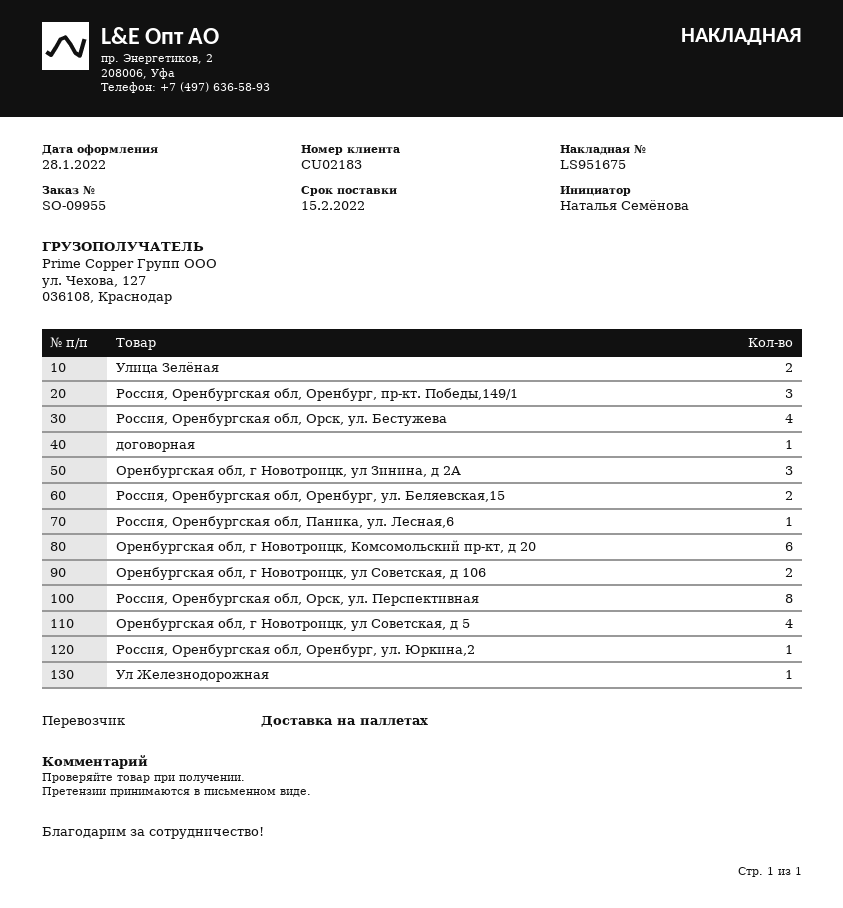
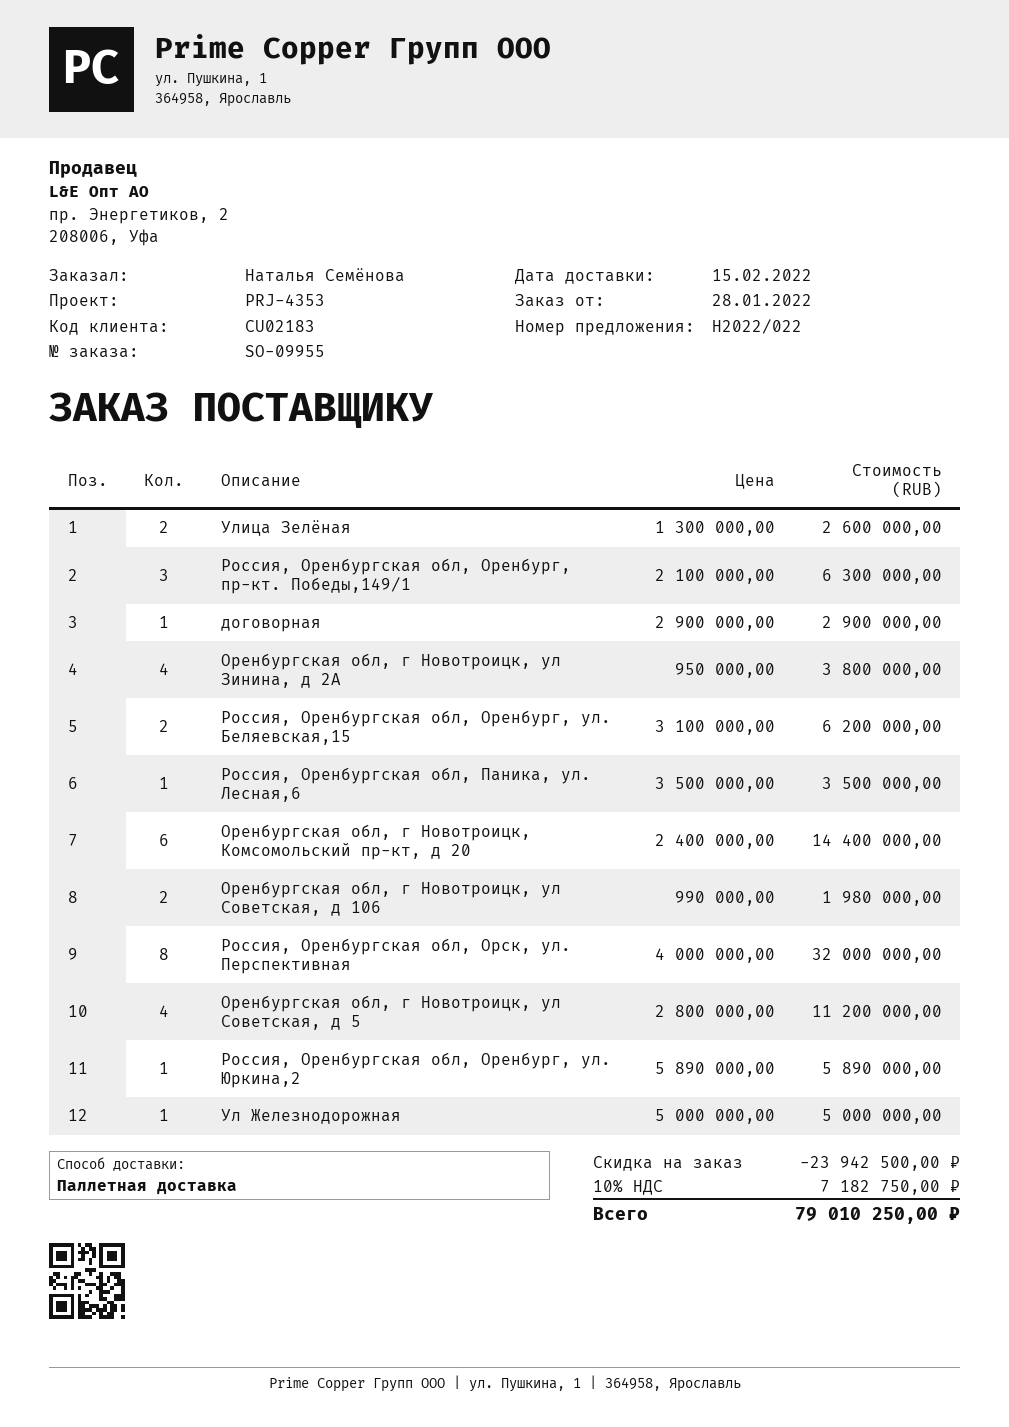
Россия, Оренбургская обл, Орск, ул. Бестужева: 4 -> none
Оренбургская обл, г Новотроицк, ул Зинина, д 2А: 3 -> 4

